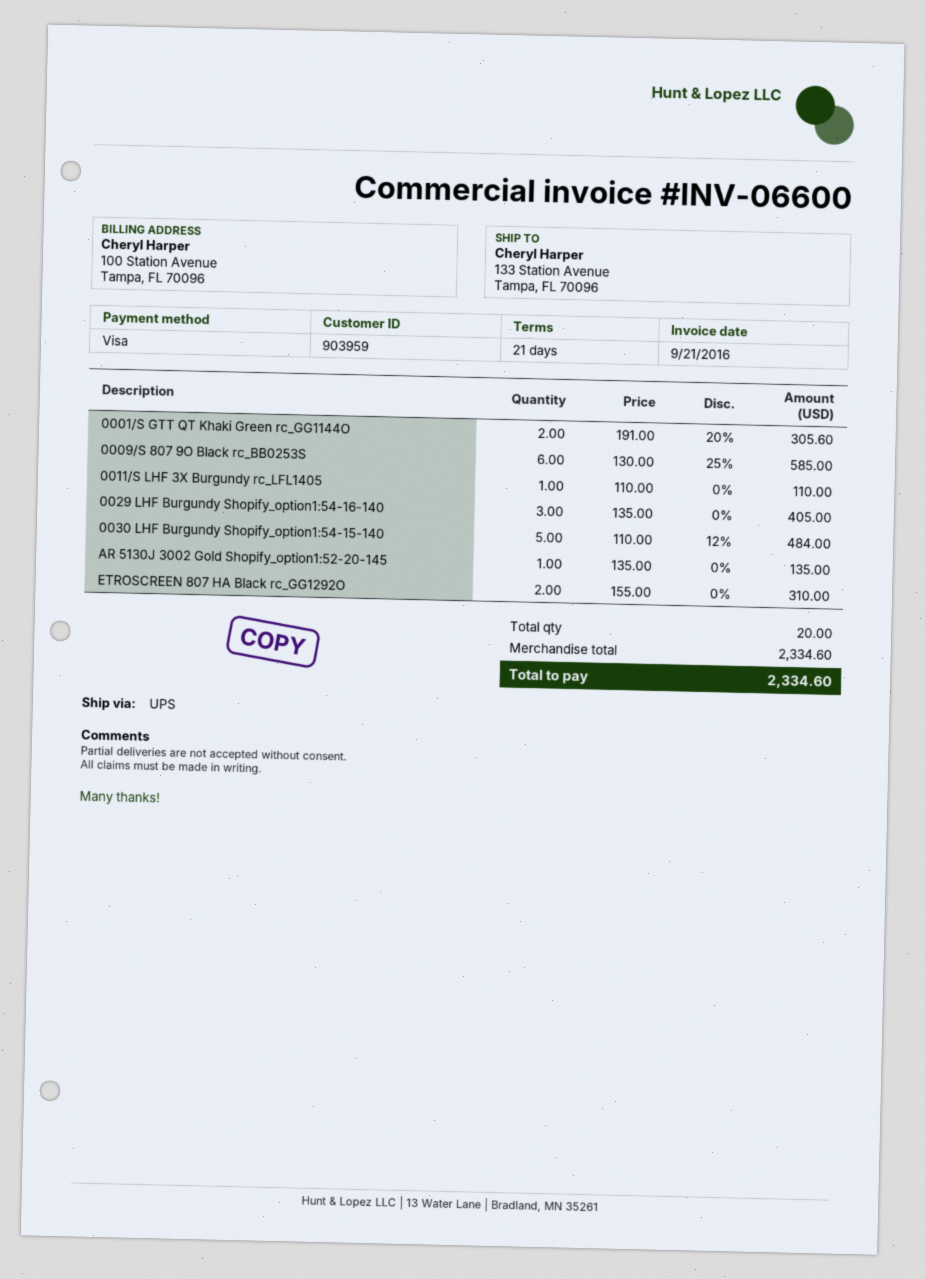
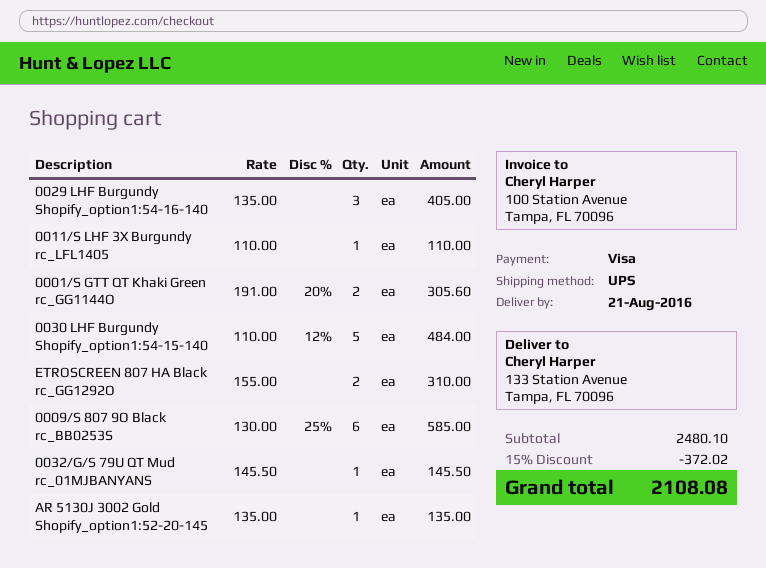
0032/G/S 79U QT Mud rc_01MJBANYANS: none -> 1 x 145.50 = 145.50
subtotal: 2334.60 -> 2480.10
discount: none -> 15% = 372.02
total: 2334.60 -> 2108.08

